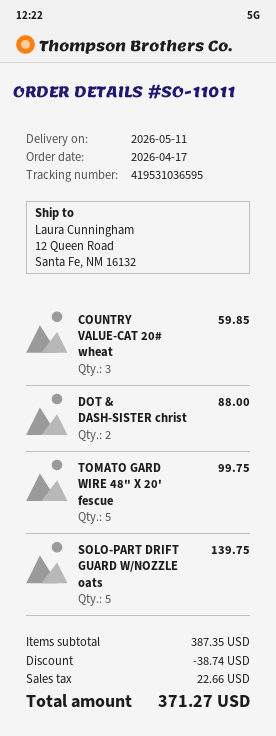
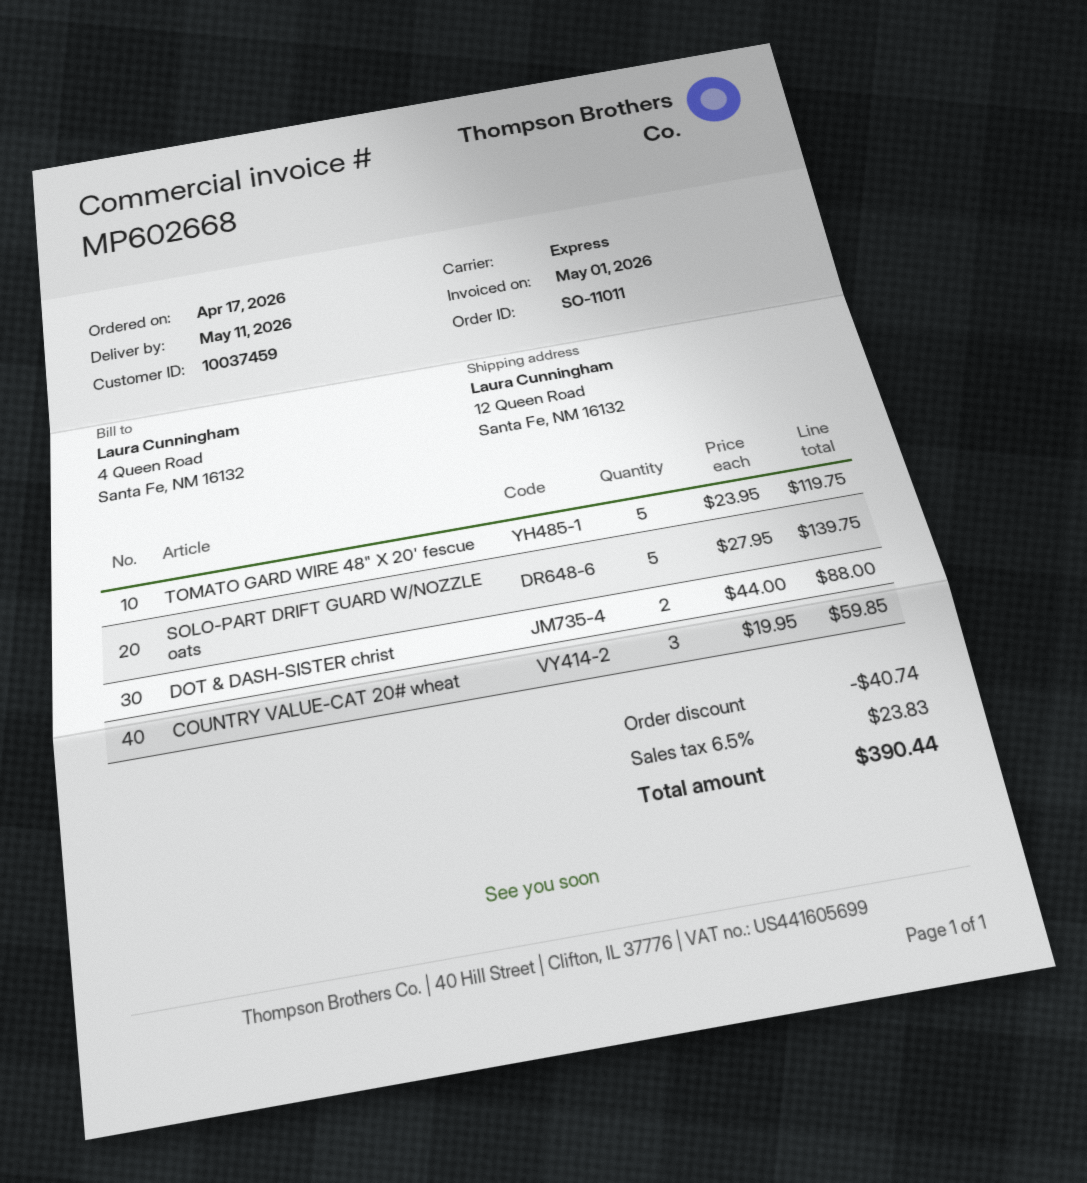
TOMATO GARD WIRE 48" X 20' fescue: 5 for 99.75 -> 5 for 119.75
discount: 38.74 -> 40.74
tax: 22.66 -> 23.83
total: 371.27 -> 390.44

